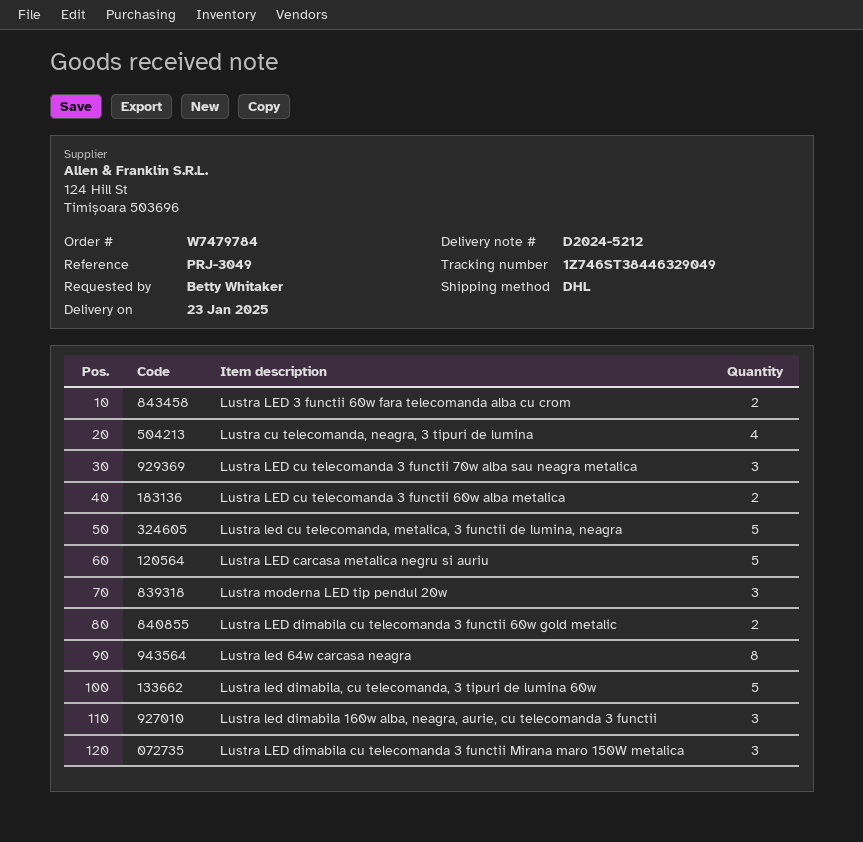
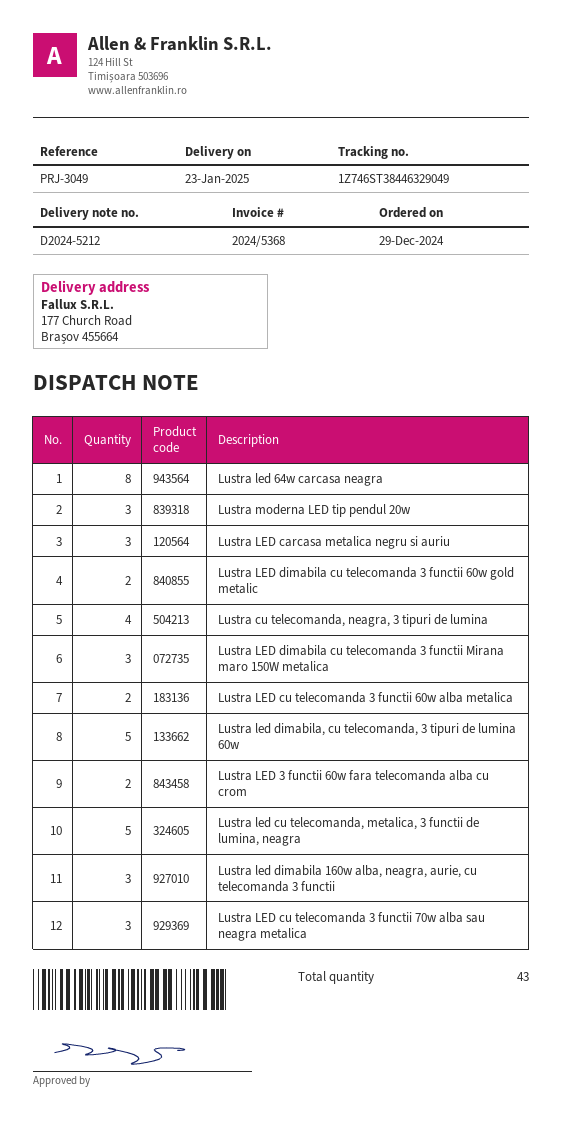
Lustra LED carcasa metalica negru si auriu: 5 -> 3

